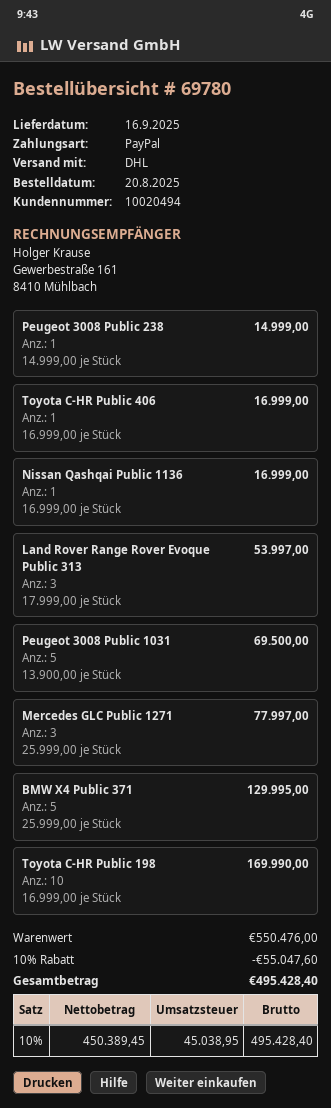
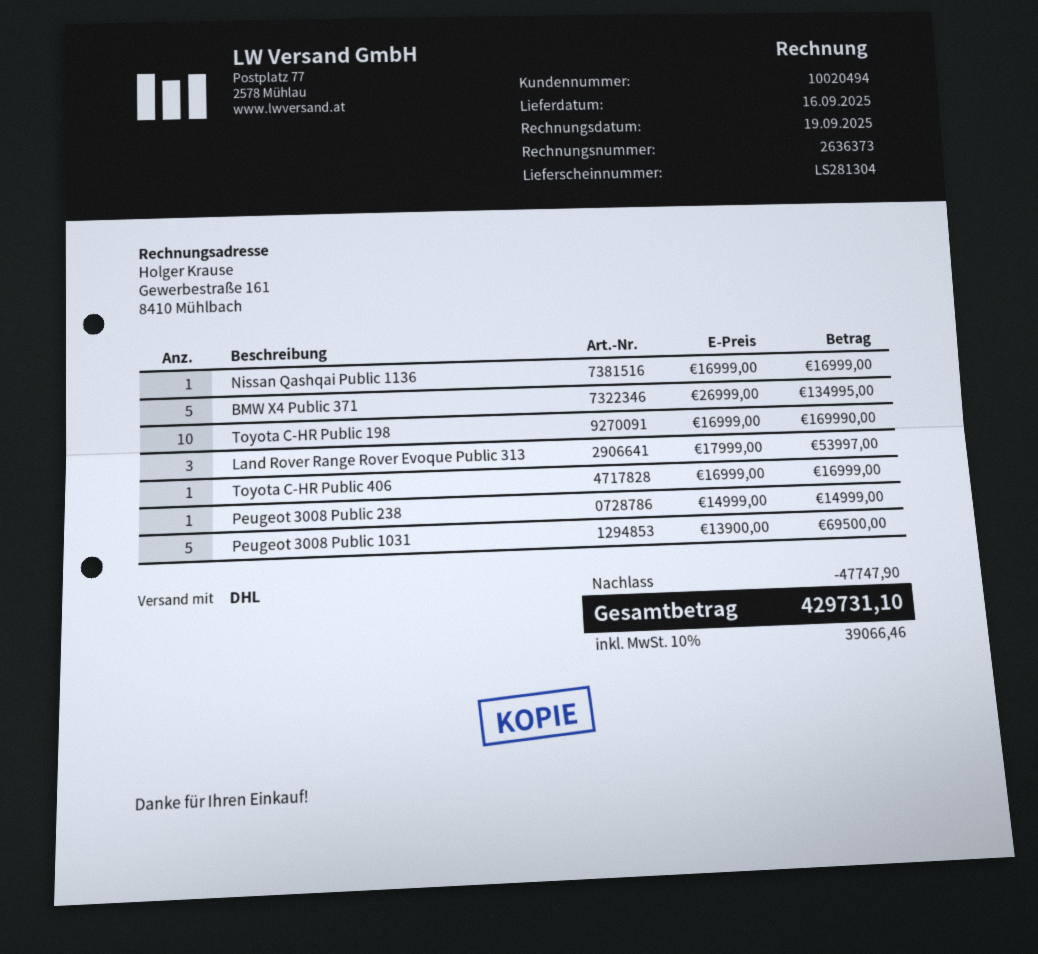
Mercedes GLC Public 1271: 3 x 25999.00 = 77997.00 -> none
BMW X4 Public 371: 5 x 25999.00 = 129995.00 -> 5 x 26999.00 = 134995.00
discount: 55047.60 -> 47747.90
tax: 10% = 45038.95 -> 10% = 39066.46
total: 495428.40 -> 429731.10

